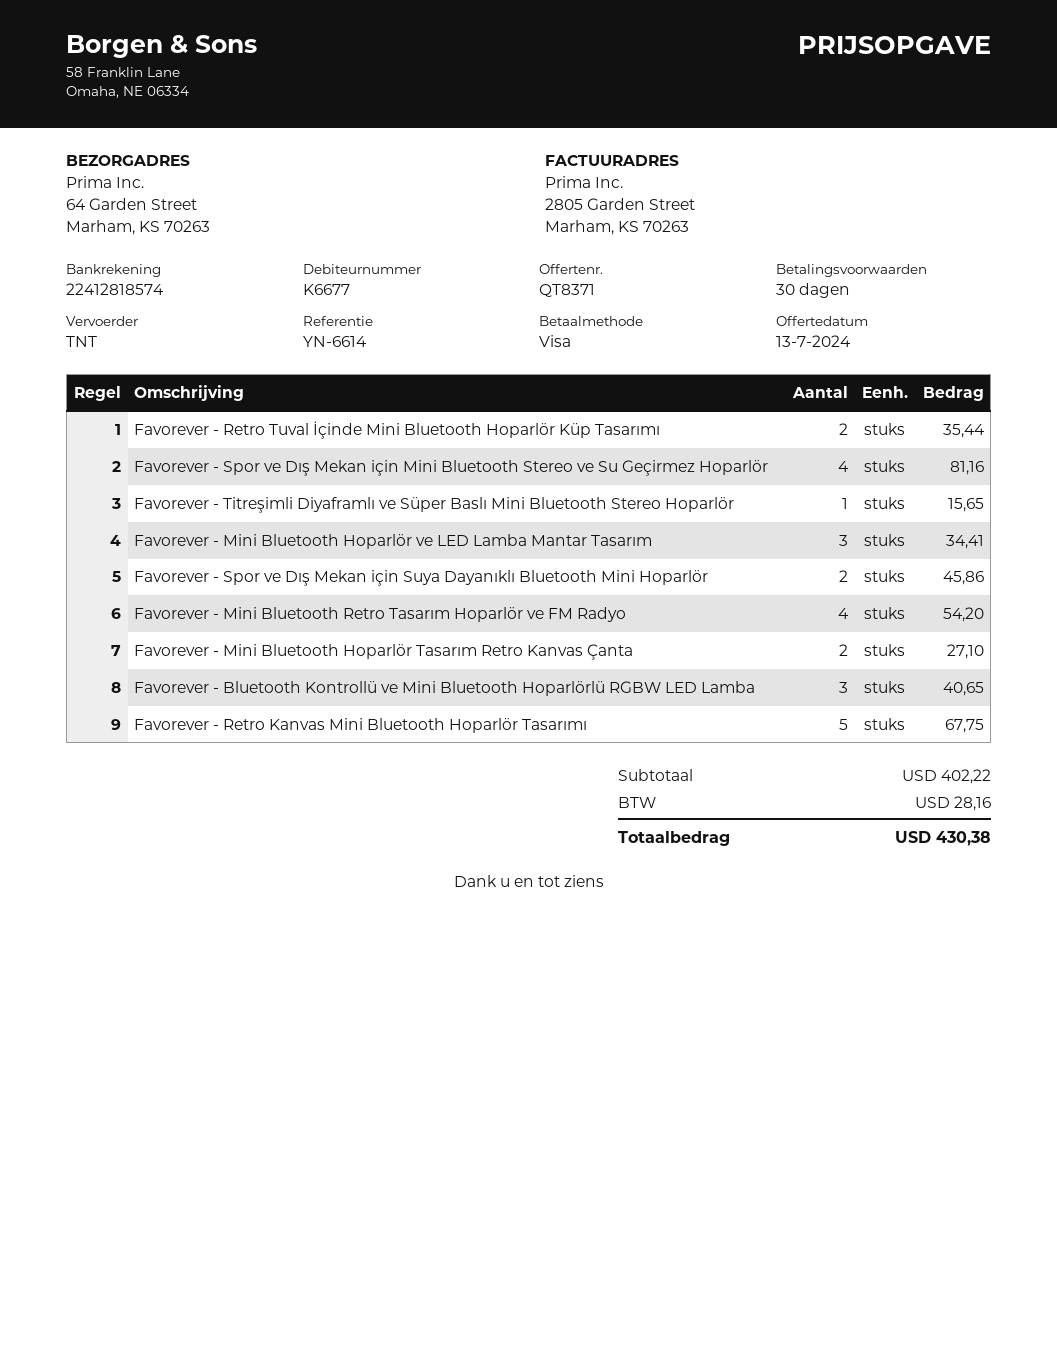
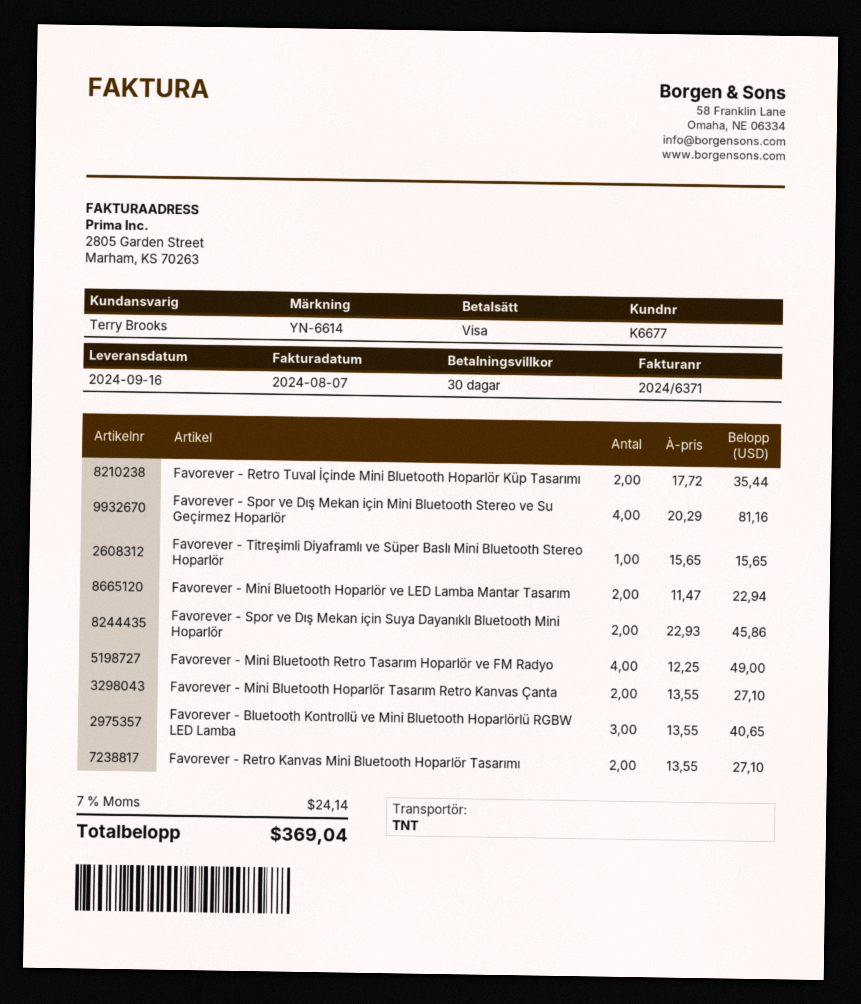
Favorever - Mini Bluetooth Hoparlör ve LED Lamba Mantar Tasarım: 3 for 34.41 -> 2 for 22.94
Favorever - Mini Bluetooth Retro Tasarım Hoparlör ve FM Radyo: 4 for 54.20 -> 4 for 49.00
Favorever - Retro Kanvas Mini Bluetooth Hoparlör Tasarımı: 5 for 67.75 -> 2 for 27.10
tax: 28.16 -> 24.14
total: 430.38 -> 369.04

